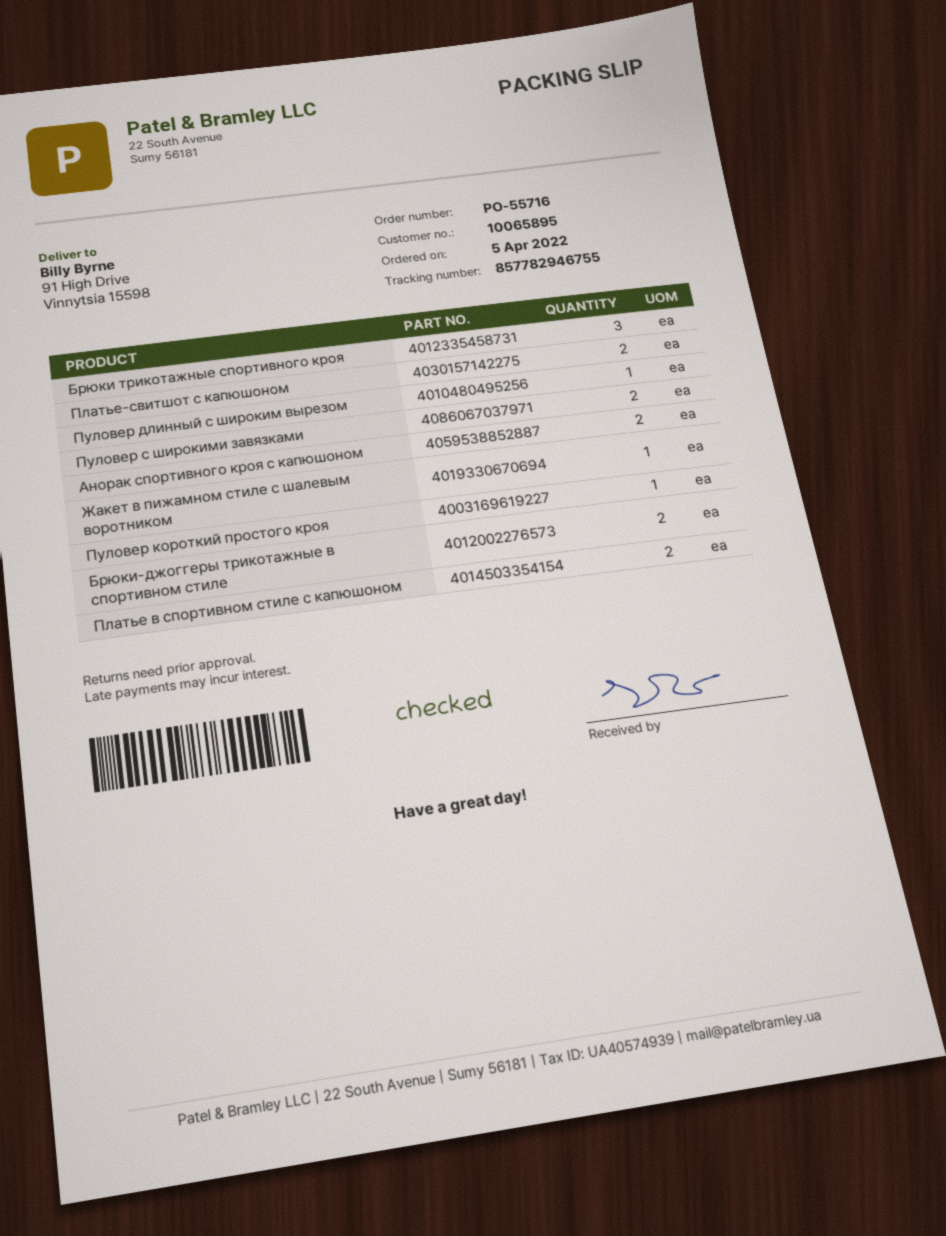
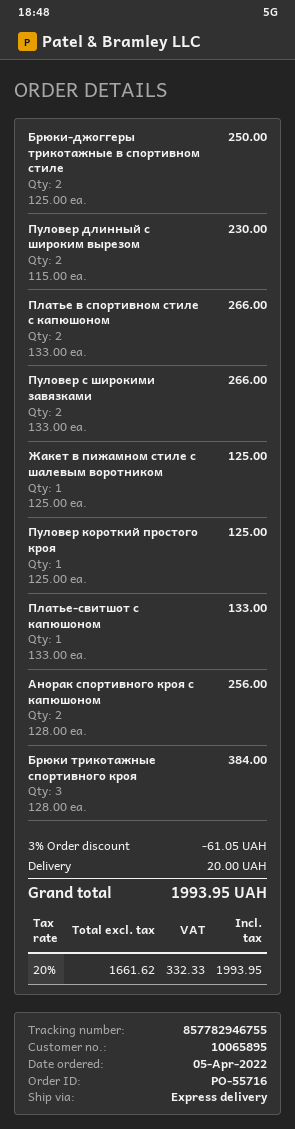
Платье-свитшот с капюшоном: 2 -> 1
Пуловер длинный с широким вырезом: 1 -> 2

